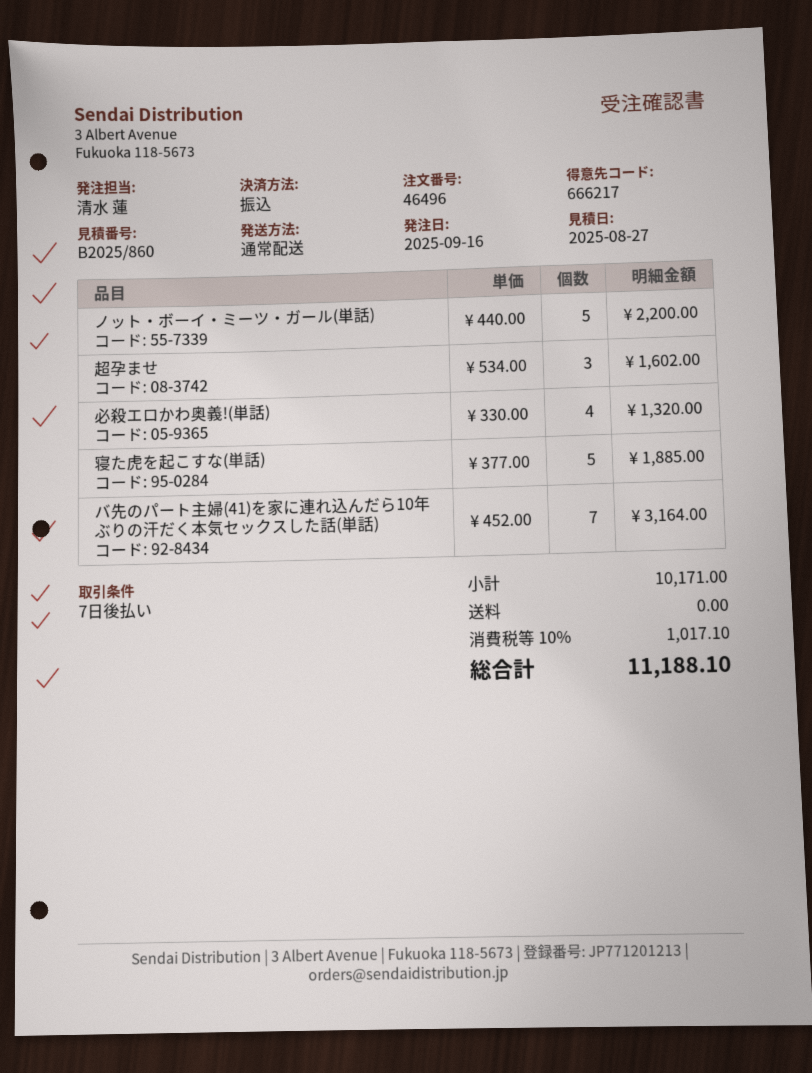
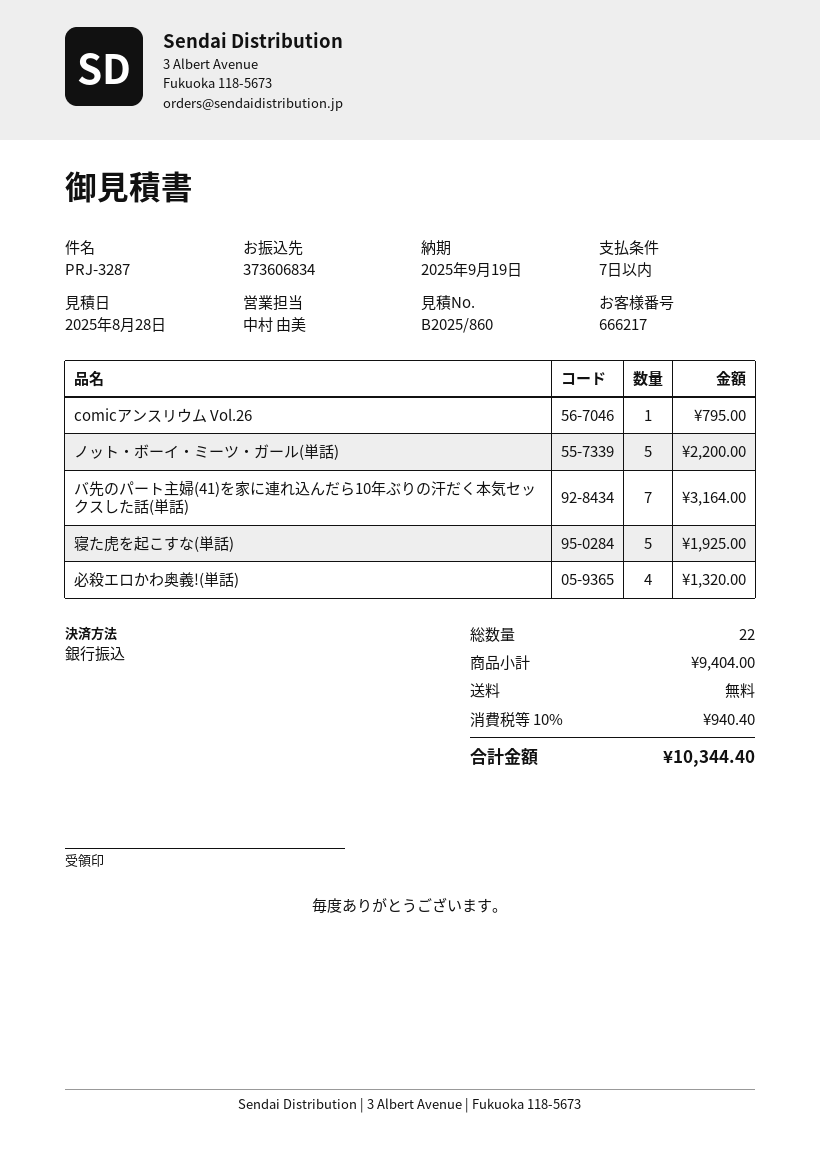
quote date: 2025-08-27 -> 2025-08-28
超孕ませ: 3 for 1602.00 -> none
寝た虎を起こすな(単話): 5 for 1885.00 -> 5 for 1925.00
comicアンスリウム Vol.26: none -> 1 for 795.00
subtotal: 10171.00 -> 9404.00
tax: 10% = 1017.10 -> 10% = 940.40
total: 11188.10 -> 10344.40

